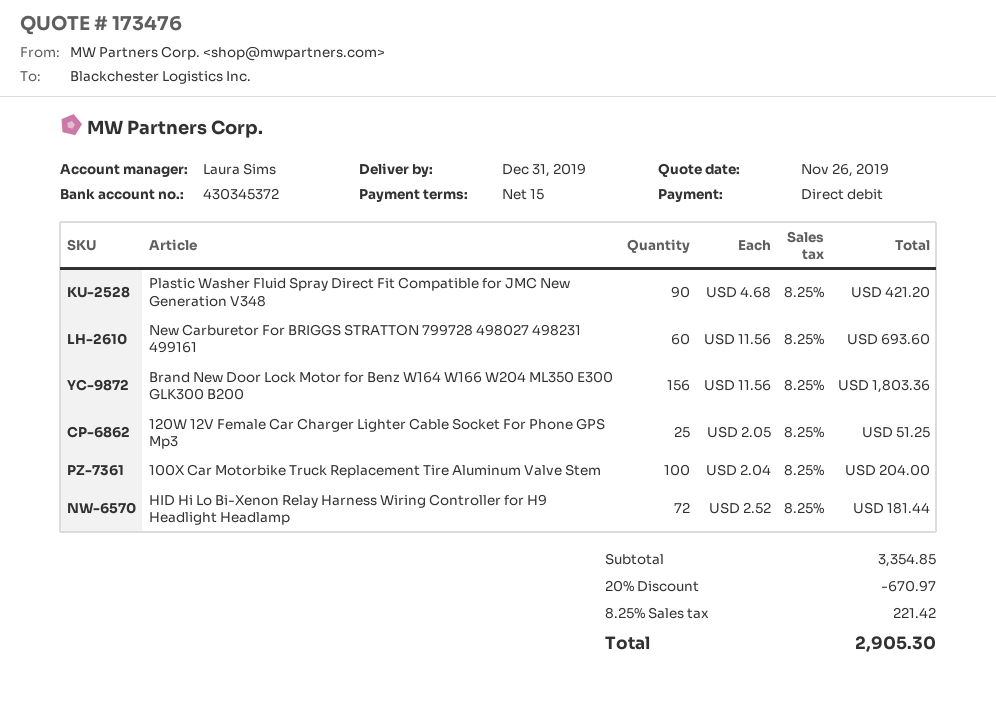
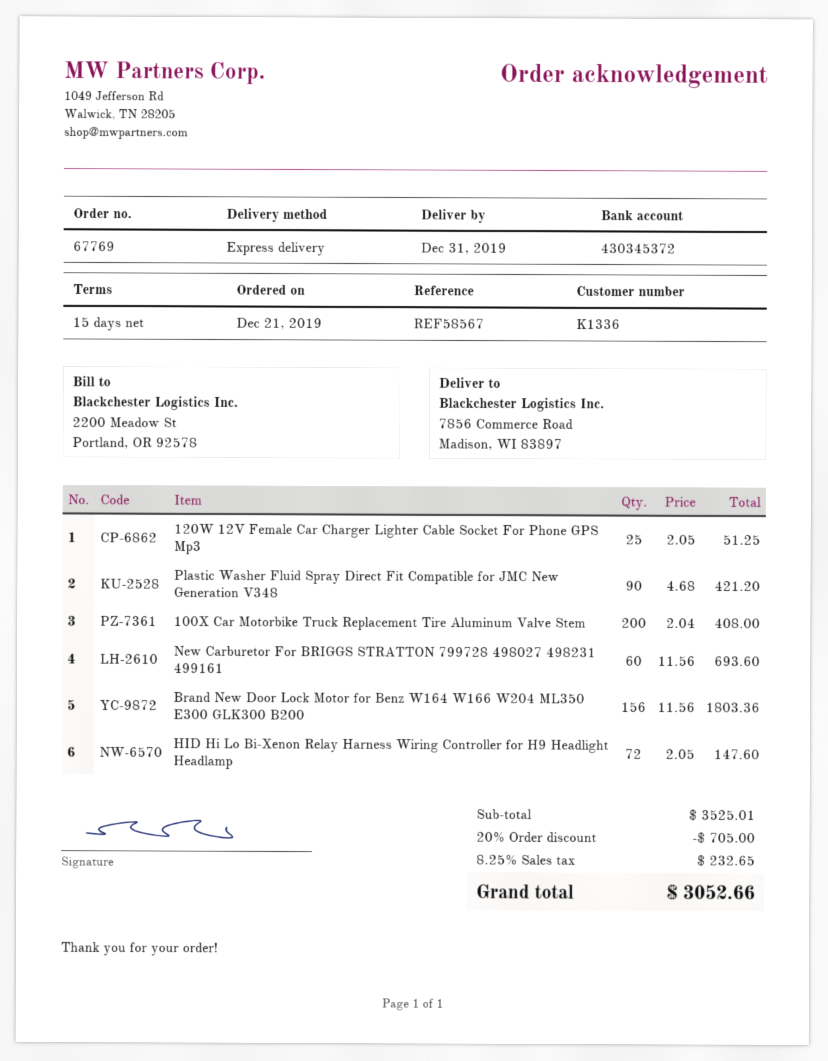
100X Car Motorbike Truck Replacement Tire Aluminum Valve Stem: 100 x 2.04 = 204.00 -> 200 x 2.04 = 408.00
HID Hi Lo Bi-Xenon Relay Harness Wiring Controller for H9 Headlight Headlamp: 72 x 2.52 = 181.44 -> 72 x 2.05 = 147.60
subtotal: 3354.85 -> 3525.01
discount: 20% = 670.97 -> 20% = 705.00
tax: 8.25% = 221.42 -> 8.25% = 232.65
total: 2905.30 -> 3052.66

